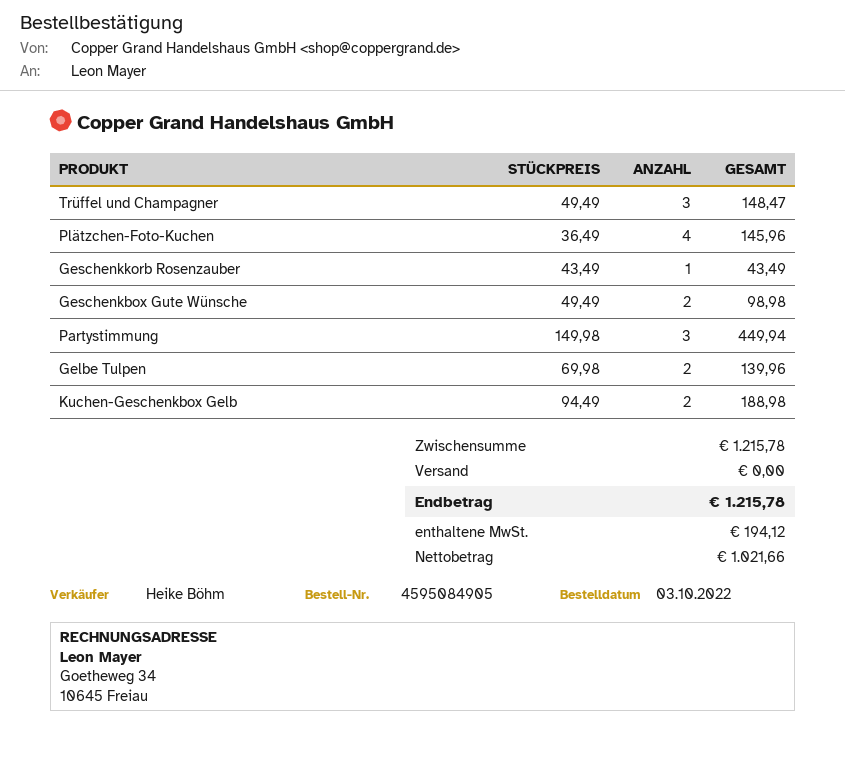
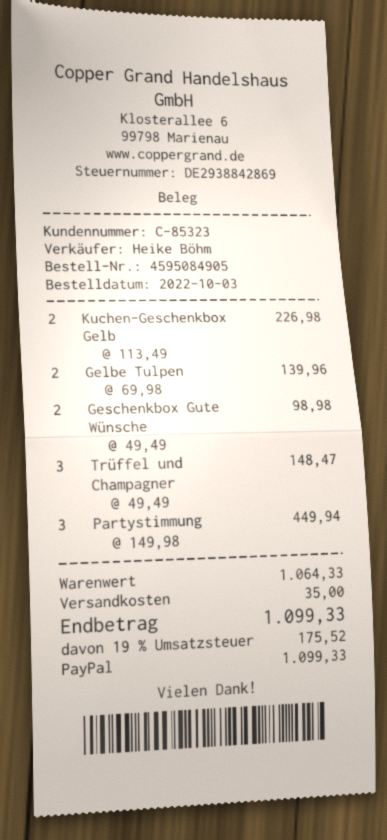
Plätzchen-Foto-Kuchen: 4 x 36.49 = 145.96 -> none
Geschenkkorb Rosenzauber: 1 x 43.49 = 43.49 -> none
Kuchen-Geschenkbox Gelb: 2 x 94.49 = 188.98 -> 2 x 113.49 = 226.98
subtotal: 1215.78 -> 1064.33
shipping: 0.00 -> 35.00
tax: 194.12 -> 175.52
total: 1215.78 -> 1099.33

